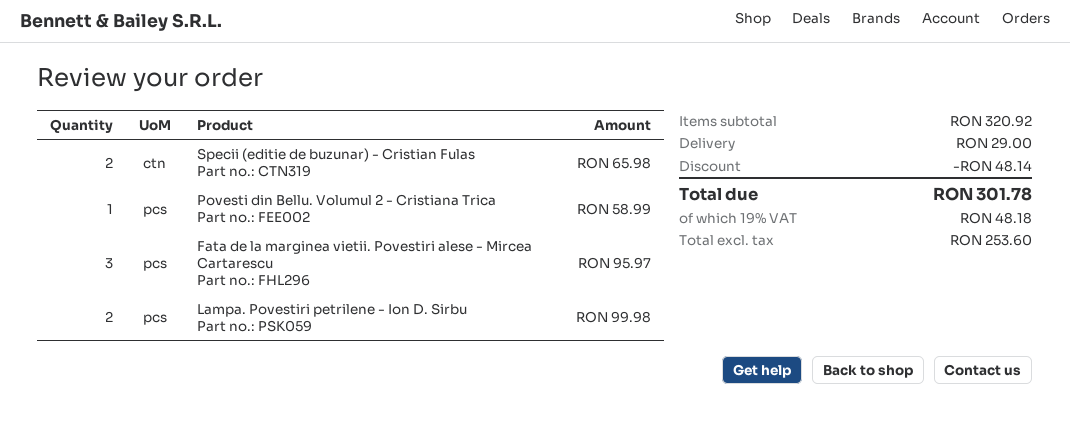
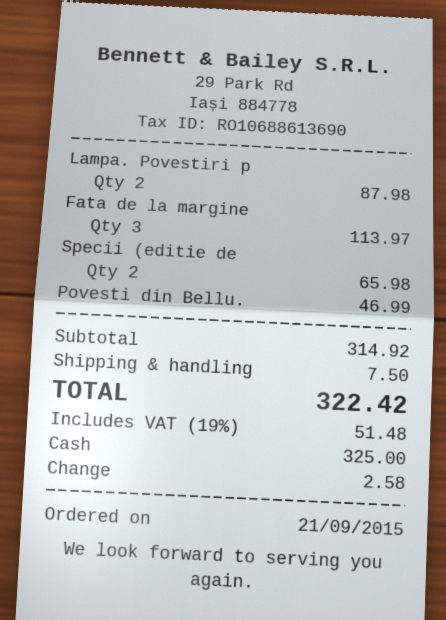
Povesti din Bellu. Volumul 2 - Cristiana Trica: 1 for 58.99 -> 1 for 46.99
Fata de la marginea vietii. Povestiri alese - Mircea Cartarescu: 3 for 95.97 -> 3 for 113.97
Lampa. Povestiri petrilene - Ion D. Sirbu: 2 for 99.98 -> 2 for 87.98
subtotal: 320.92 -> 314.92
discount: 48.14 -> none
shipping: 29.00 -> 7.50
tax: 19% = 48.18 -> 19% = 51.48
total: 301.78 -> 322.42

